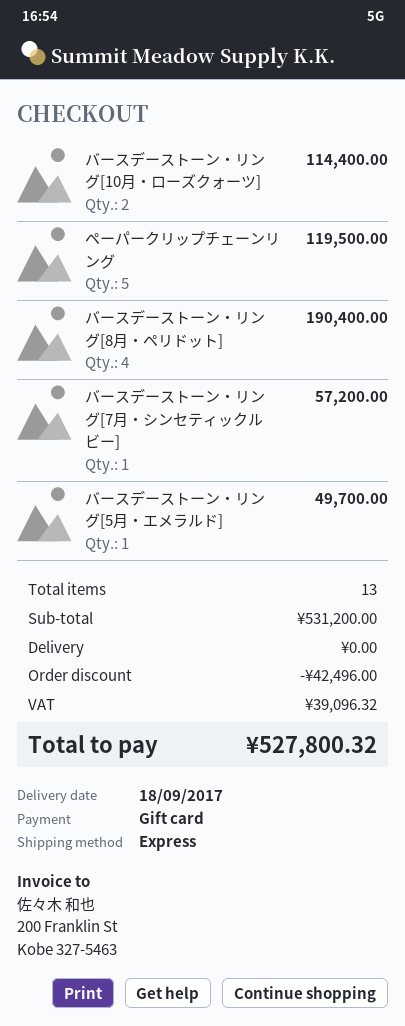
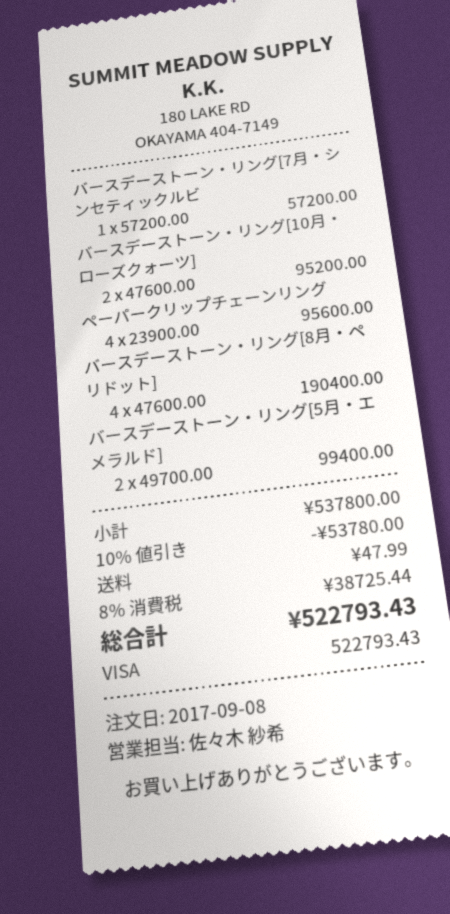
payment method: gift card -> Visa
バースデーストーン・リング[10月・ローズクォーツ]: 2 for 114400.00 -> 2 for 95200.00
ペーパークリップチェーンリング: 5 for 119500.00 -> 4 for 95600.00
バースデーストーン・リング[5月・エメラルド]: 1 for 49700.00 -> 2 for 99400.00
subtotal: 531200.00 -> 537800.00
discount: 42496.00 -> 53780.00
shipping: 0.00 -> 47.99
tax: 39096.32 -> 38725.44
total: 527800.32 -> 522793.43

